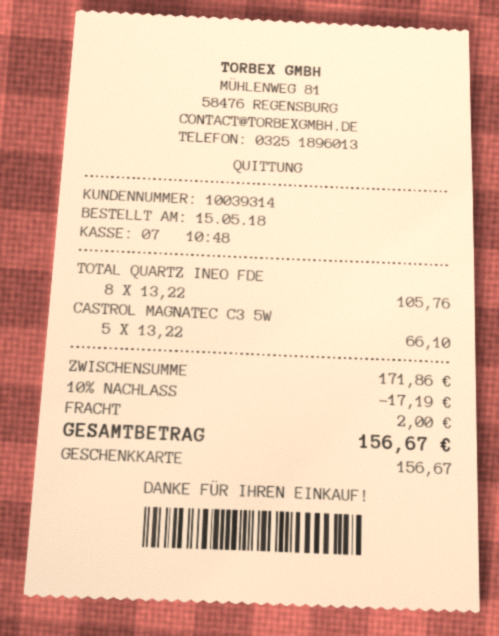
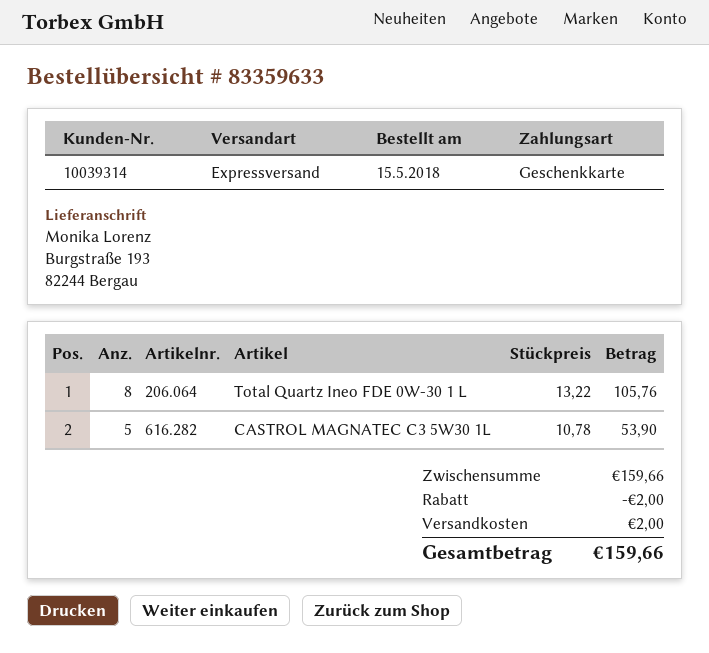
CASTROL MAGNATEC C3 5W: 5 x 13.22 = 66.10 -> 5 x 10.78 = 53.90
subtotal: 171.86 -> 159.66
discount: 17.19 -> 2.00
total: 156.67 -> 159.66

